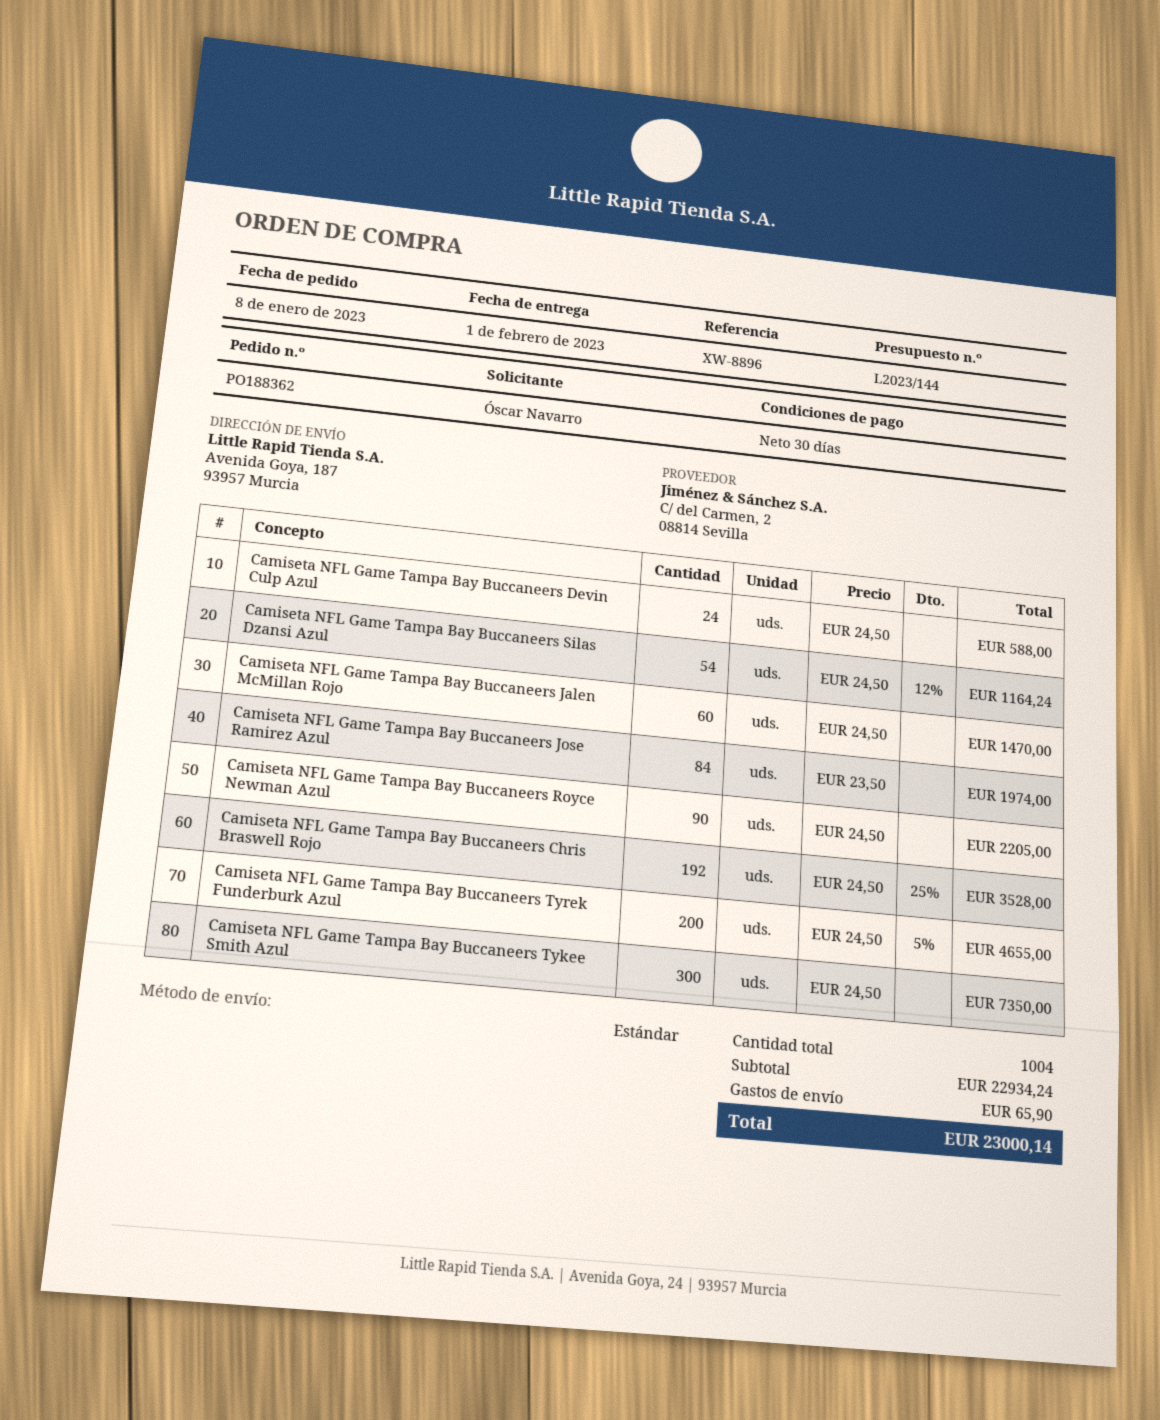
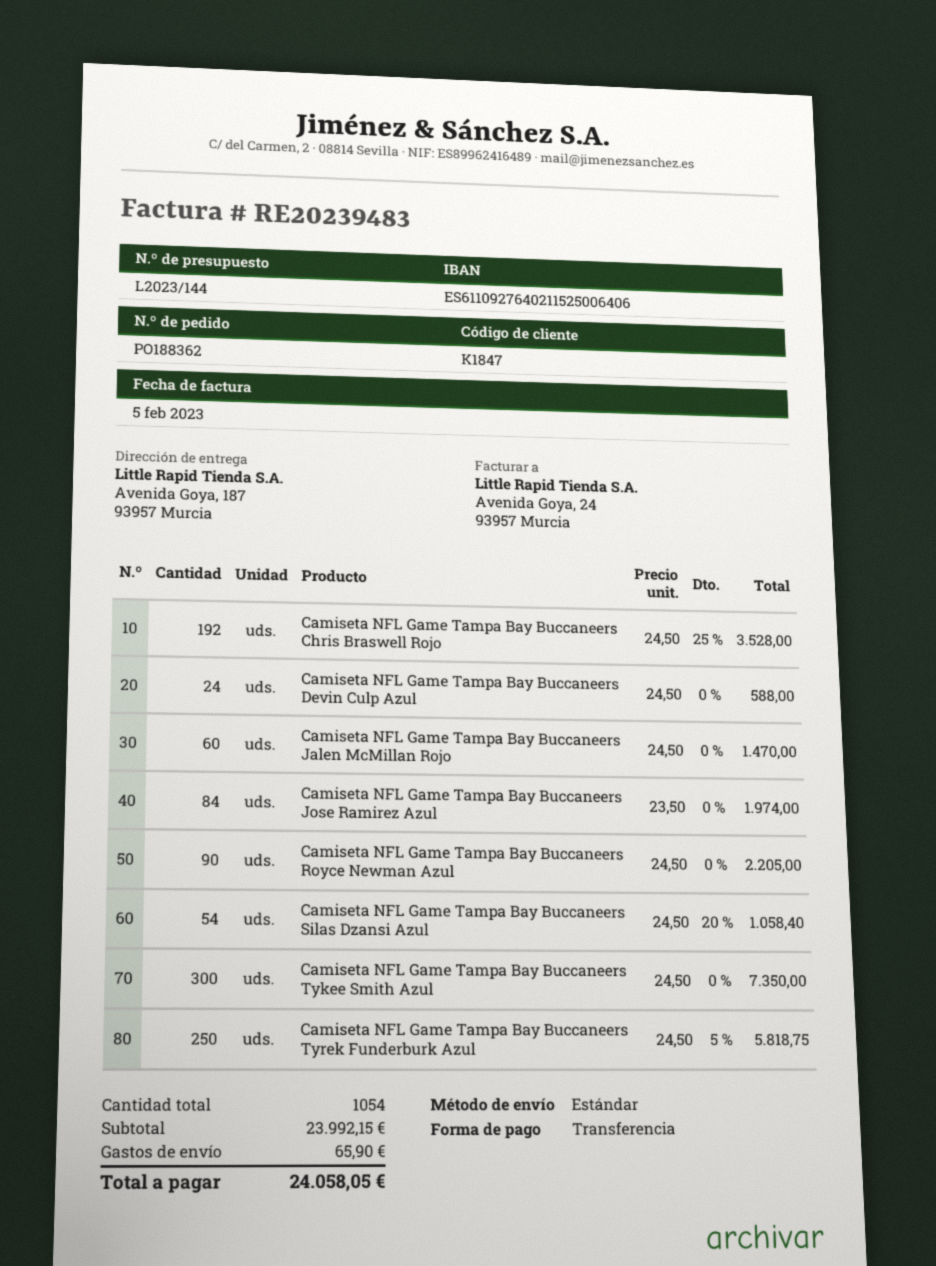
Camiseta NFL Game Tampa Bay Buccaneers Silas Dzansi Azul: 54 x 24.50 - 12% = 1164.24 -> 54 x 24.50 - 20% = 1058.40
Camiseta NFL Game Tampa Bay Buccaneers Tyrek Funderburk Azul: 200 x 24.50 - 5% = 4655.00 -> 250 x 24.50 - 5% = 5818.75
total quantity: 1004 -> 1054
subtotal: 22934.24 -> 23992.15
total: 23000.14 -> 24058.05

